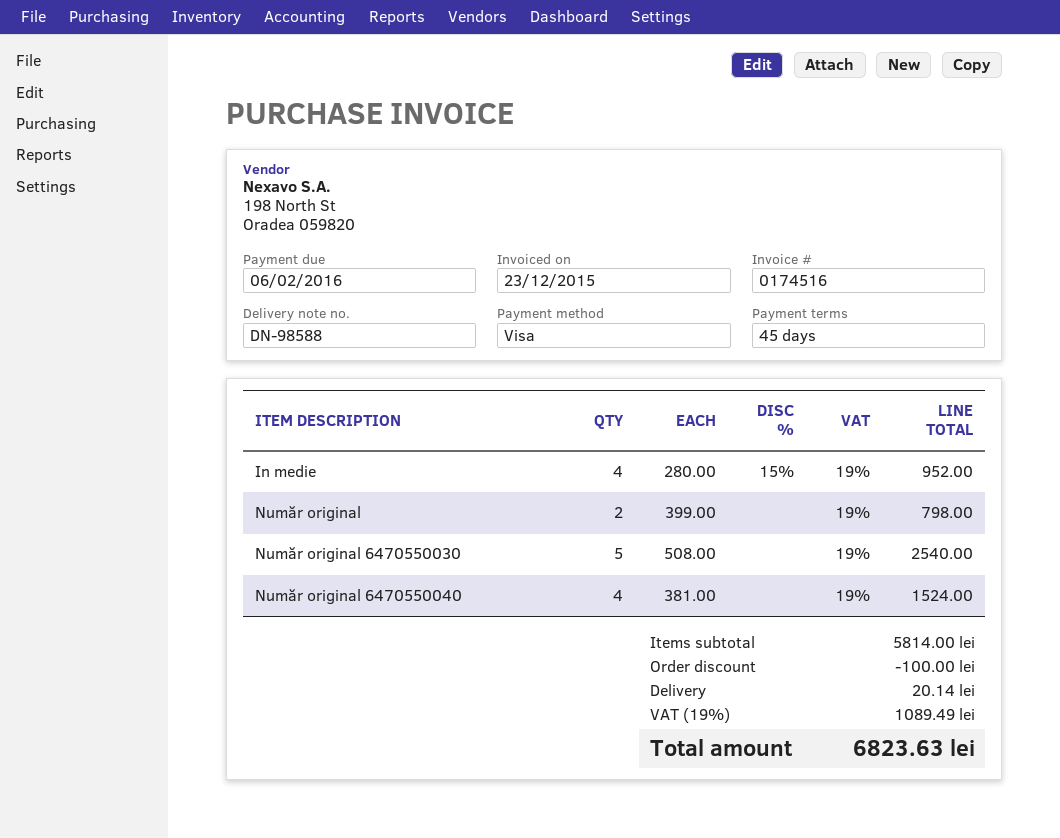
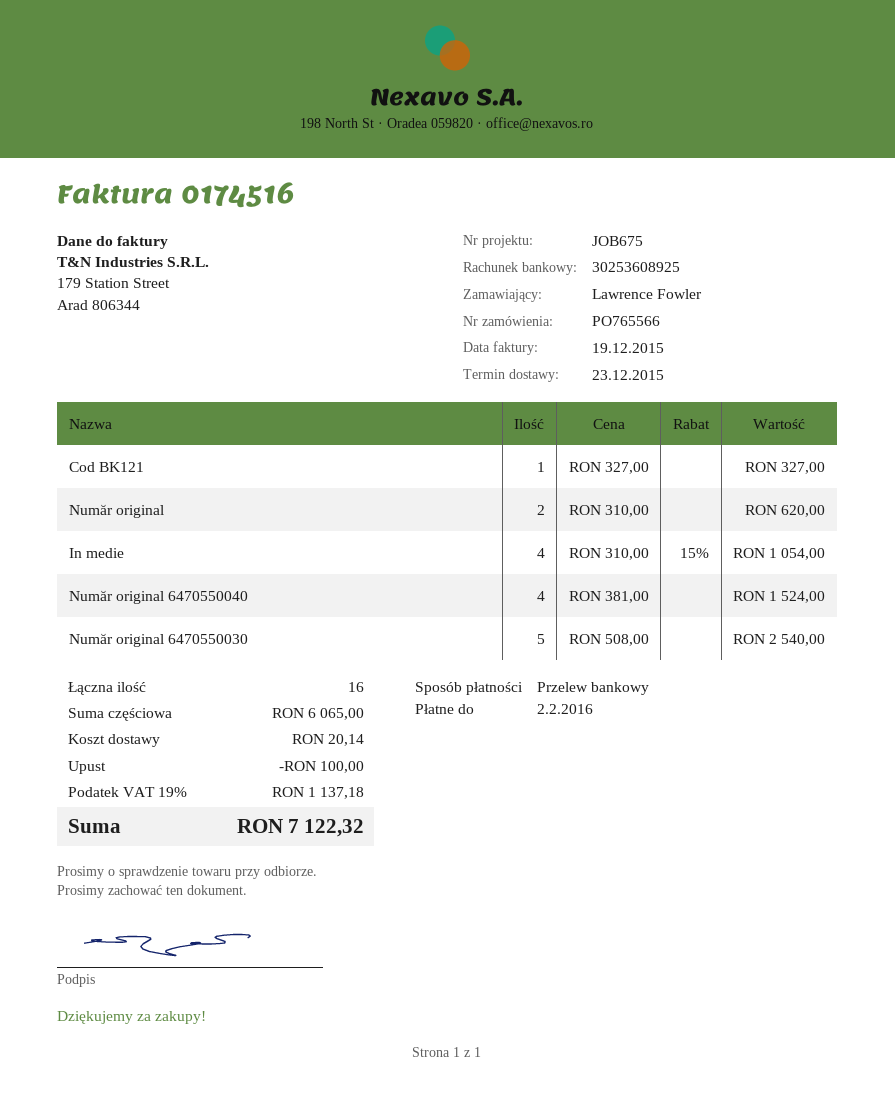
invoice date: 2015-12-23 -> 2015-12-19
due date: 2016-02-06 -> 2016-02-02
payment method: Visa -> bank transfer
In medie: 4 x 280.00 - 15% = 952.00 -> 4 x 310.00 - 15% = 1054.00
Număr original: 2 x 399.00 = 798.00 -> 2 x 310.00 = 620.00
Cod BK121: none -> 1 x 327.00 = 327.00
subtotal: 5814.00 -> 6065.00
tax: 19% = 1089.49 -> 19% = 1137.18
total: 6823.63 -> 7122.32

